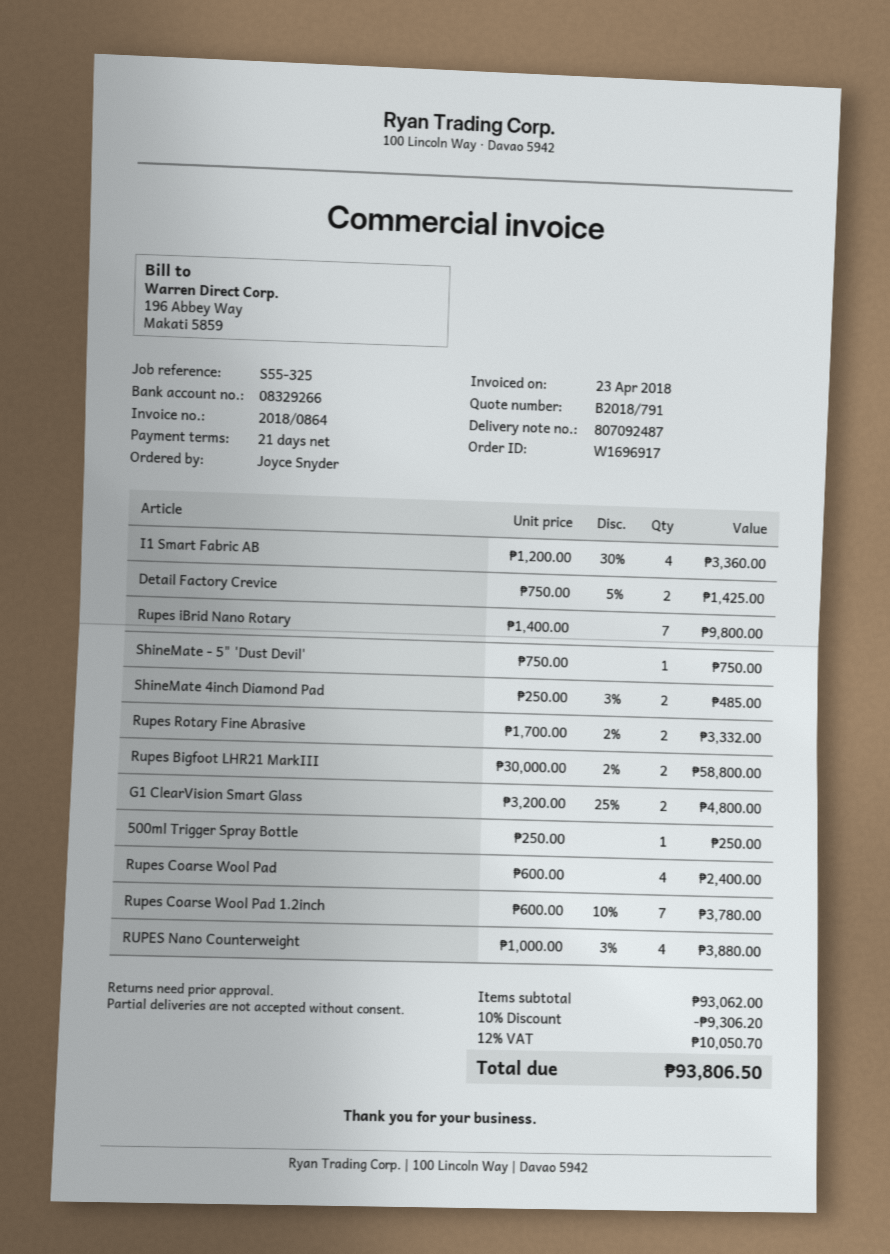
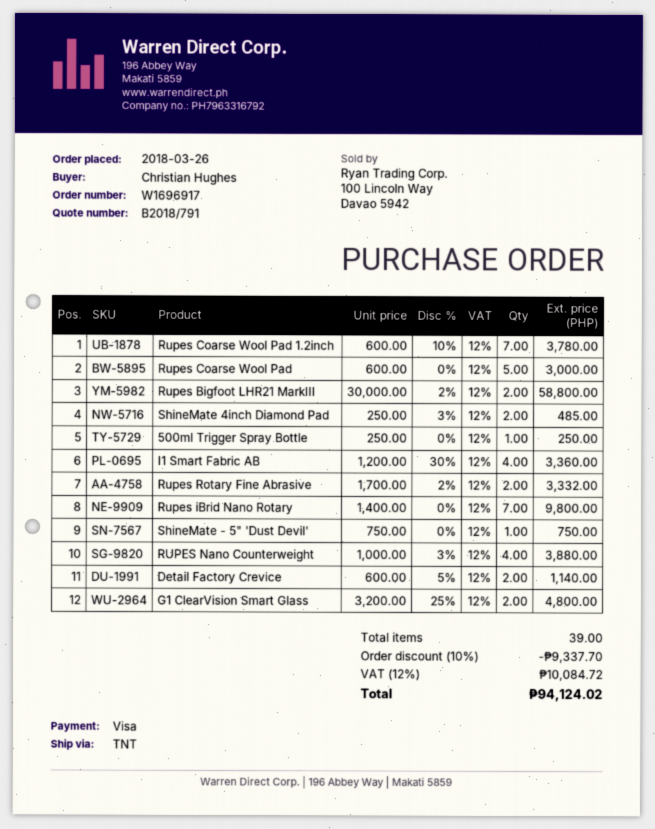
ordered by: Joyce Snyder -> Christian Hughes
Detail Factory Crevice: 2 x 750.00 - 5% = 1425.00 -> 2 x 600.00 - 5% = 1140.00
Rupes Coarse Wool Pad: 4 x 600.00 = 2400.00 -> 5 x 600.00 = 3000.00
discount: 10% = 9306.20 -> 10% = 9337.70
tax: 12% = 10050.70 -> 12% = 10084.72
total: 93806.50 -> 94124.02

